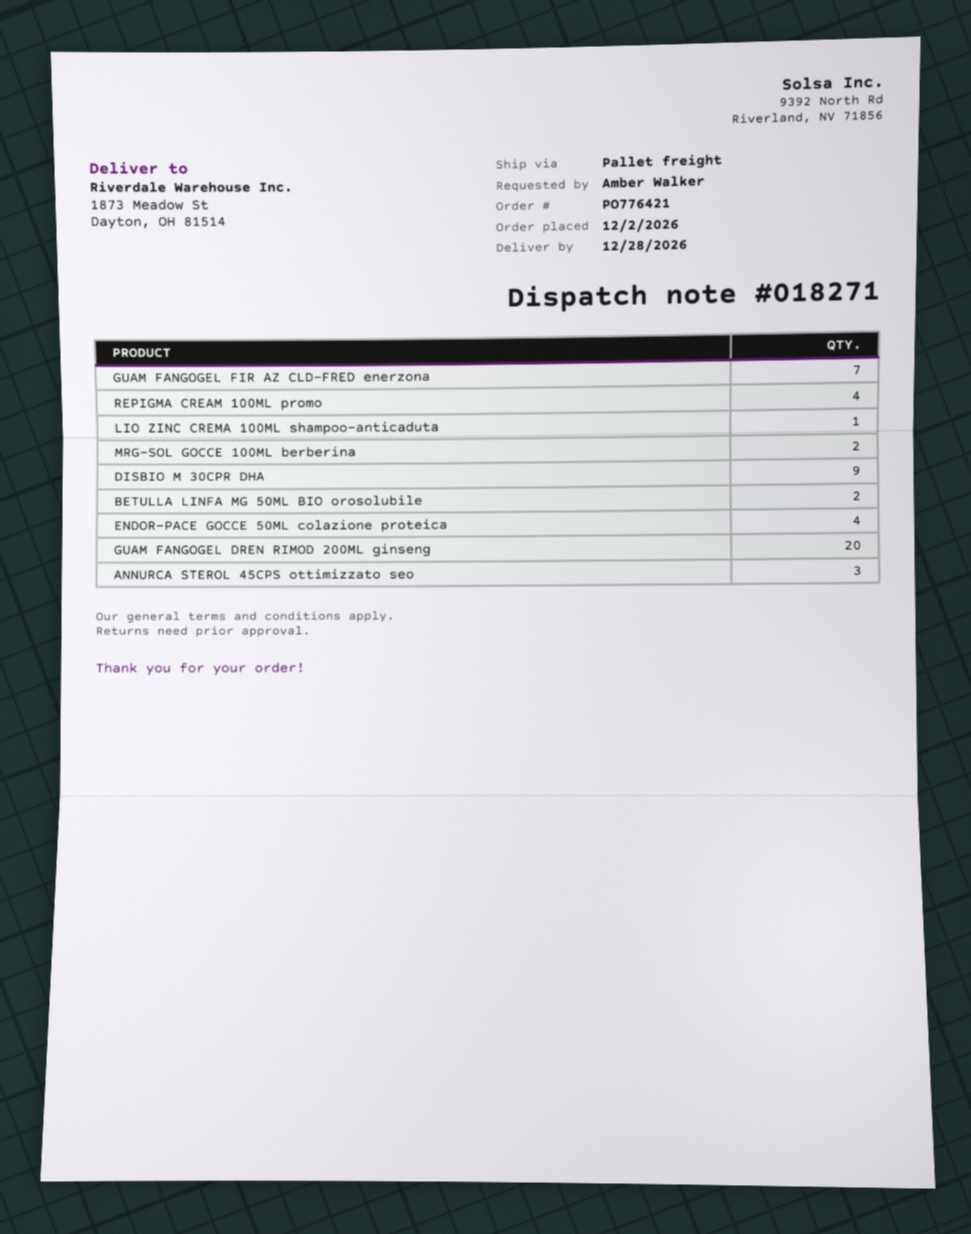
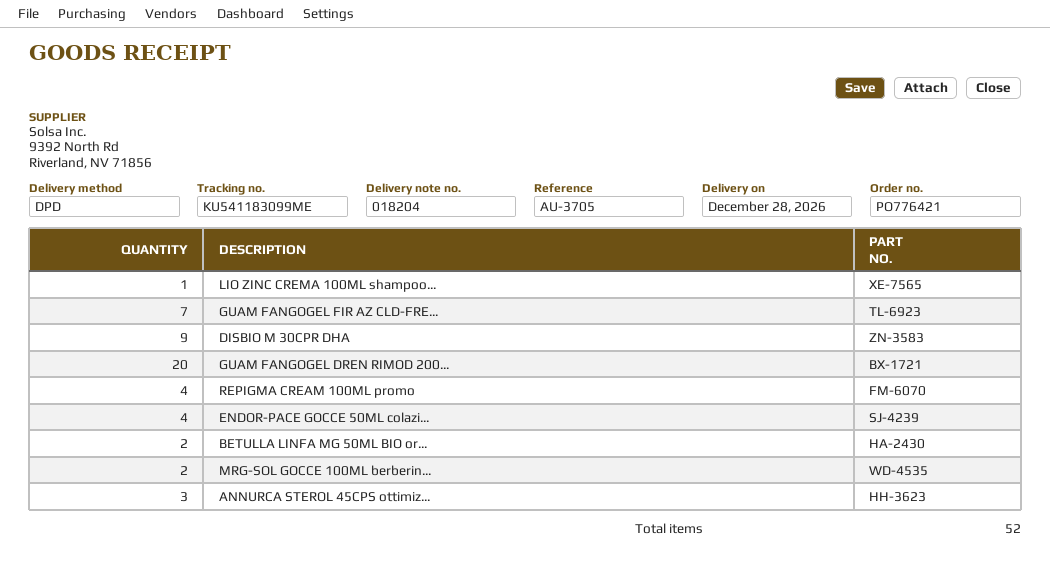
delivery note number: 018271 -> 018204
shipping method: pallet freight -> DPD

